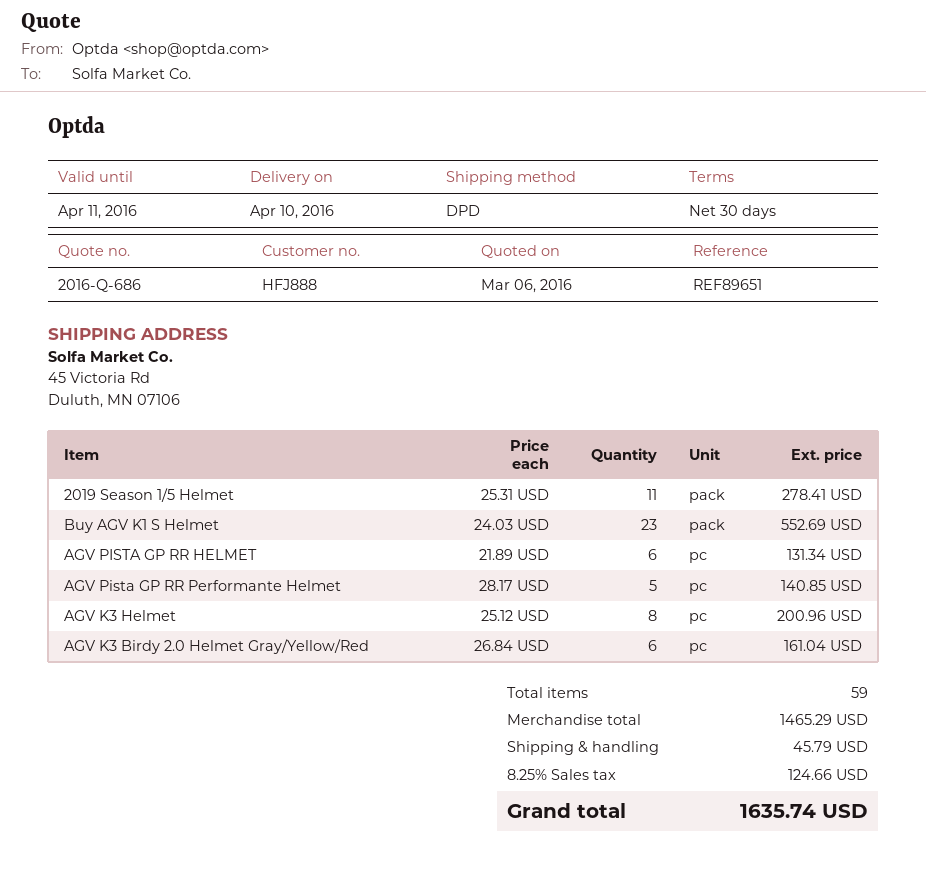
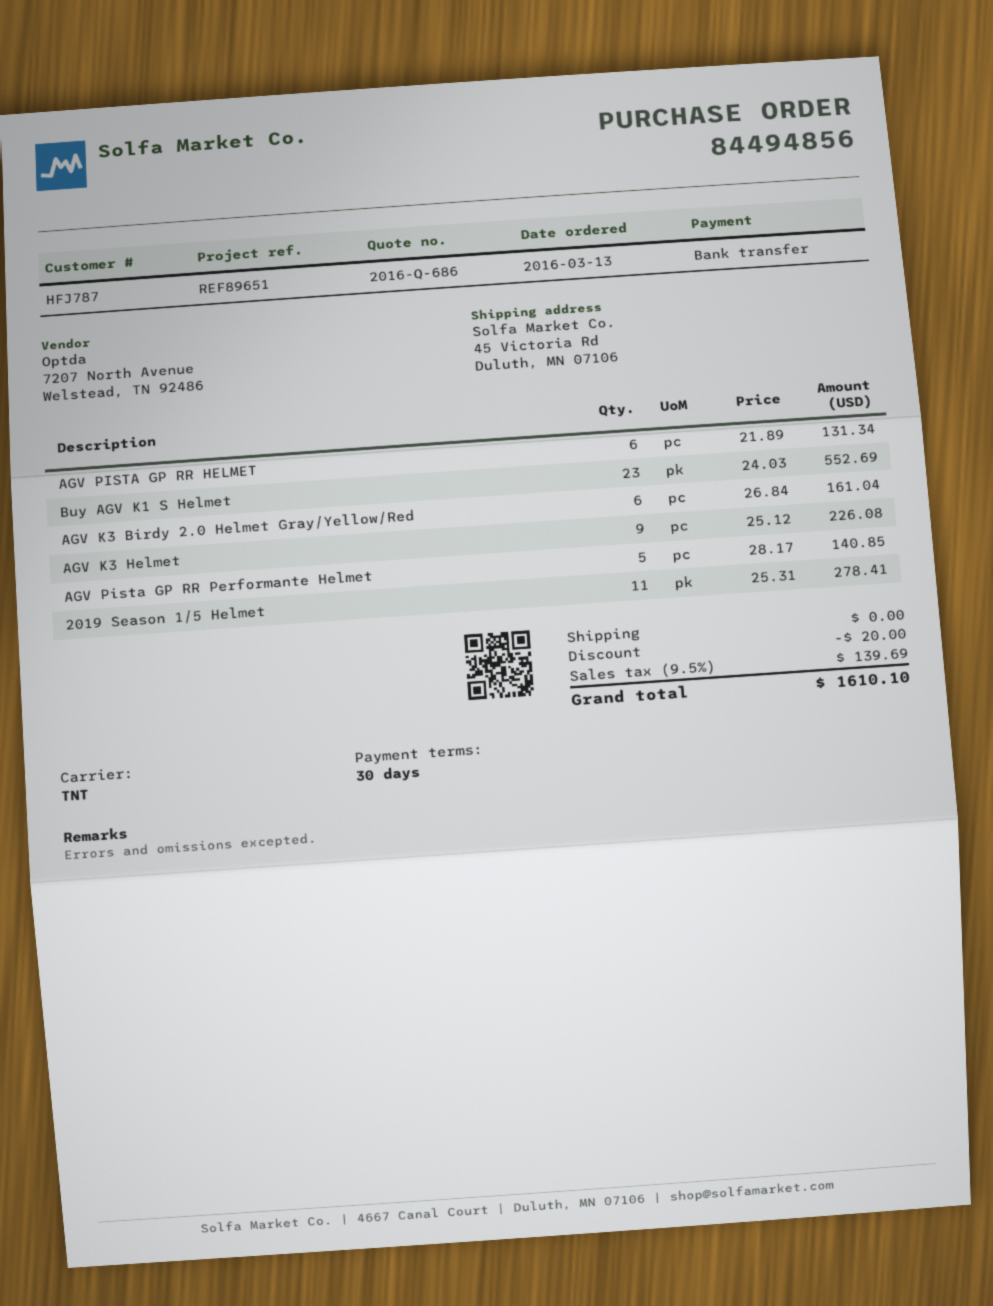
customer number: HFJ888 -> HFJ787
shipping method: DPD -> TNT
AGV K3 Helmet: 8 x 25.12 = 200.96 -> 9 x 25.12 = 226.08
discount: none -> 20.00
shipping: 45.79 -> 0.00
tax: 8.25% = 124.66 -> 9.5% = 139.69
total: 1635.74 -> 1610.10

